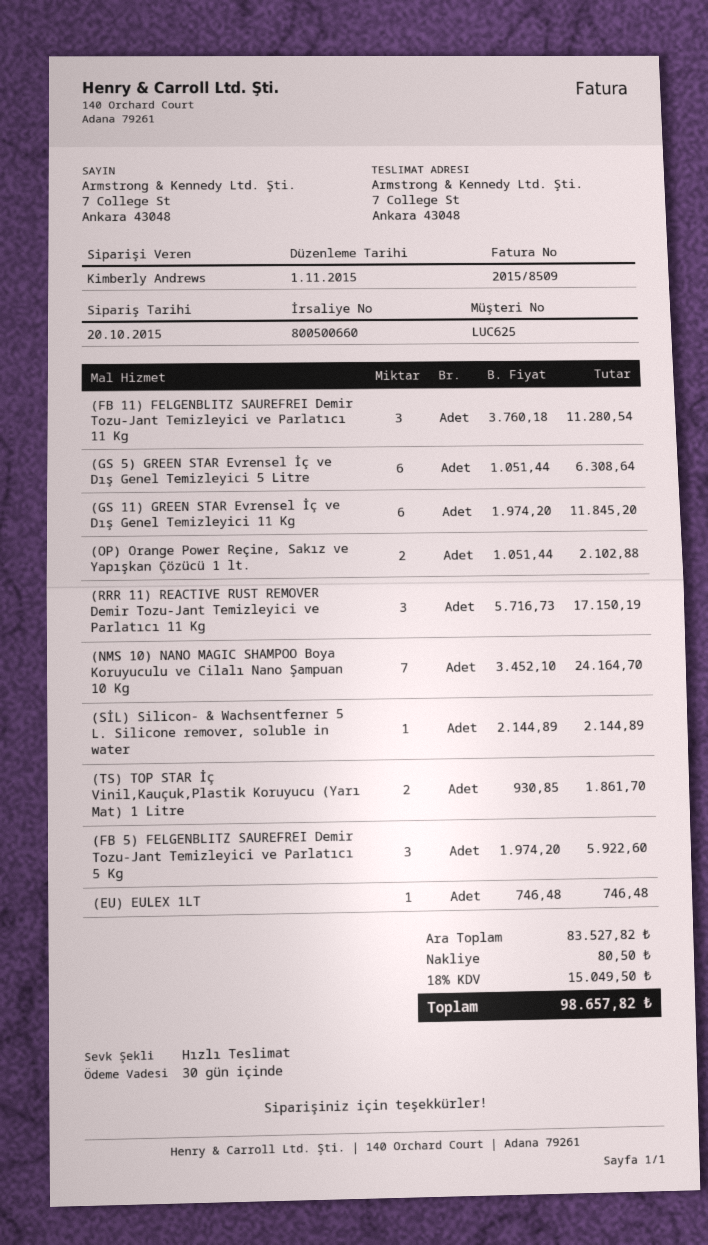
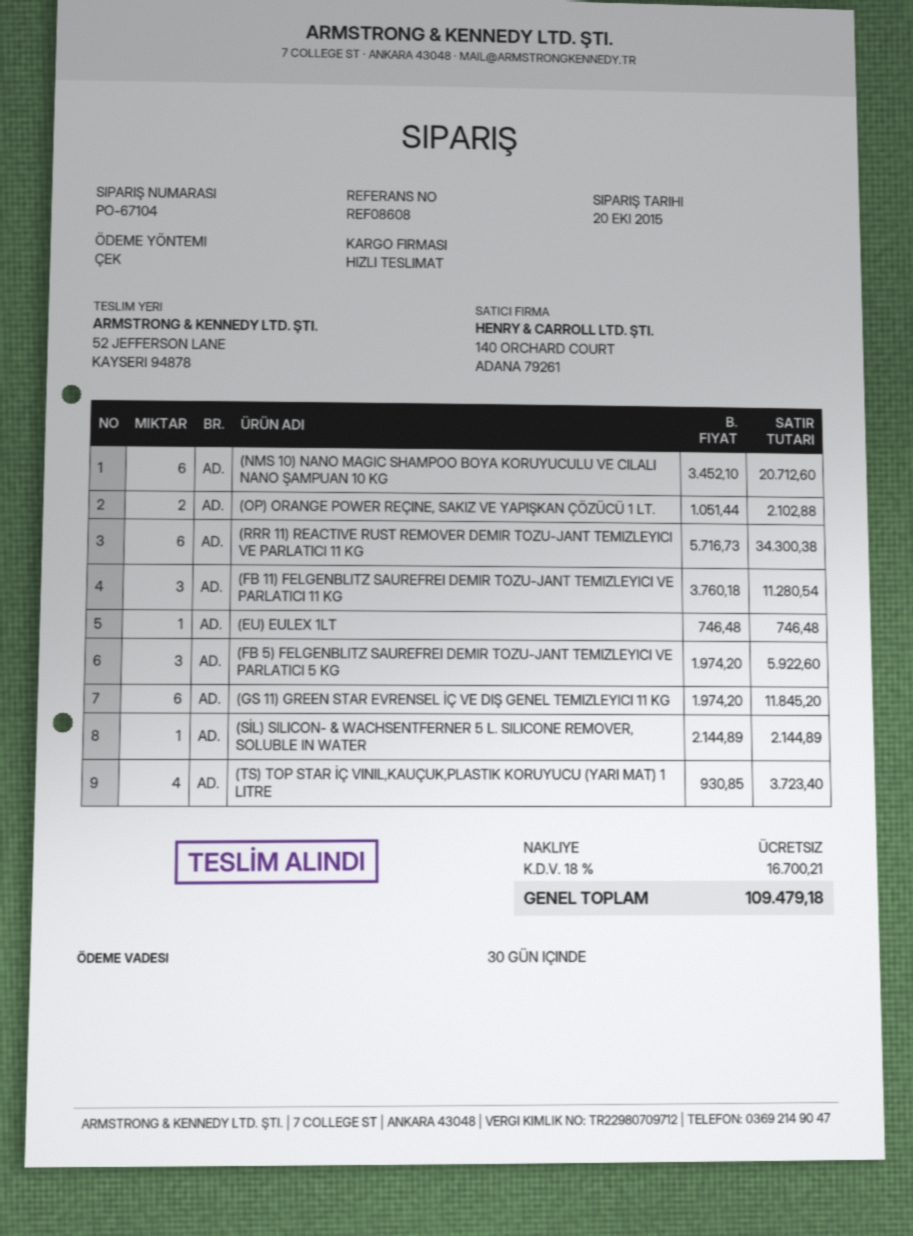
ship to: 7 College St, Ankara 43048 -> 52 JEFFERSON LANE, KAYSERI 94878
(GS 5) GREEN STAR Evrensel İç ve Dış Genel Temizleyici 5 Litre: 6 x 1051.44 = 6308.64 -> none
(RRR 11) REACTIVE RUST REMOVER Demir Tozu-Jant Temizleyici ve Parlatıcı 11 Kg: 3 x 5716.73 = 17150.19 -> 6 x 5716.73 = 34300.38
(NMS 10) NANO MAGIC SHAMPOO Boya Koruyuculu ve Cilalı Nano Şampuan 10 Kg: 7 x 3452.10 = 24164.70 -> 6 x 3452.10 = 20712.60
(TS) TOP STAR İç Vinil,Kauçuk,Plastik Koruyucu (Yarı Mat) 1 Litre: 2 x 930.85 = 1861.70 -> 4 x 930.85 = 3723.40
shipping: 80.50 -> 0.00
tax: 18% = 15049.50 -> 18% = 16700.21
total: 98657.82 -> 109479.18

